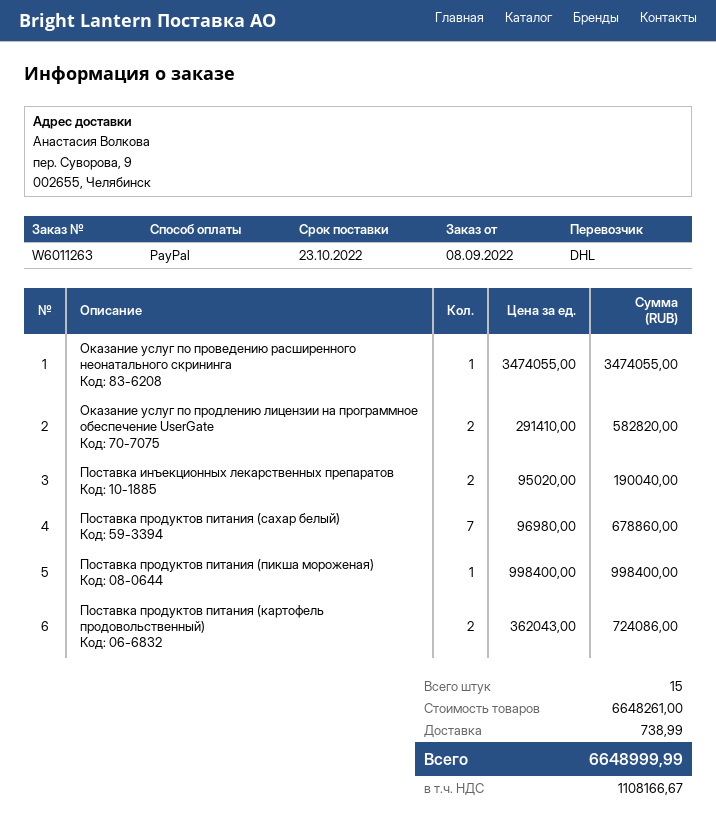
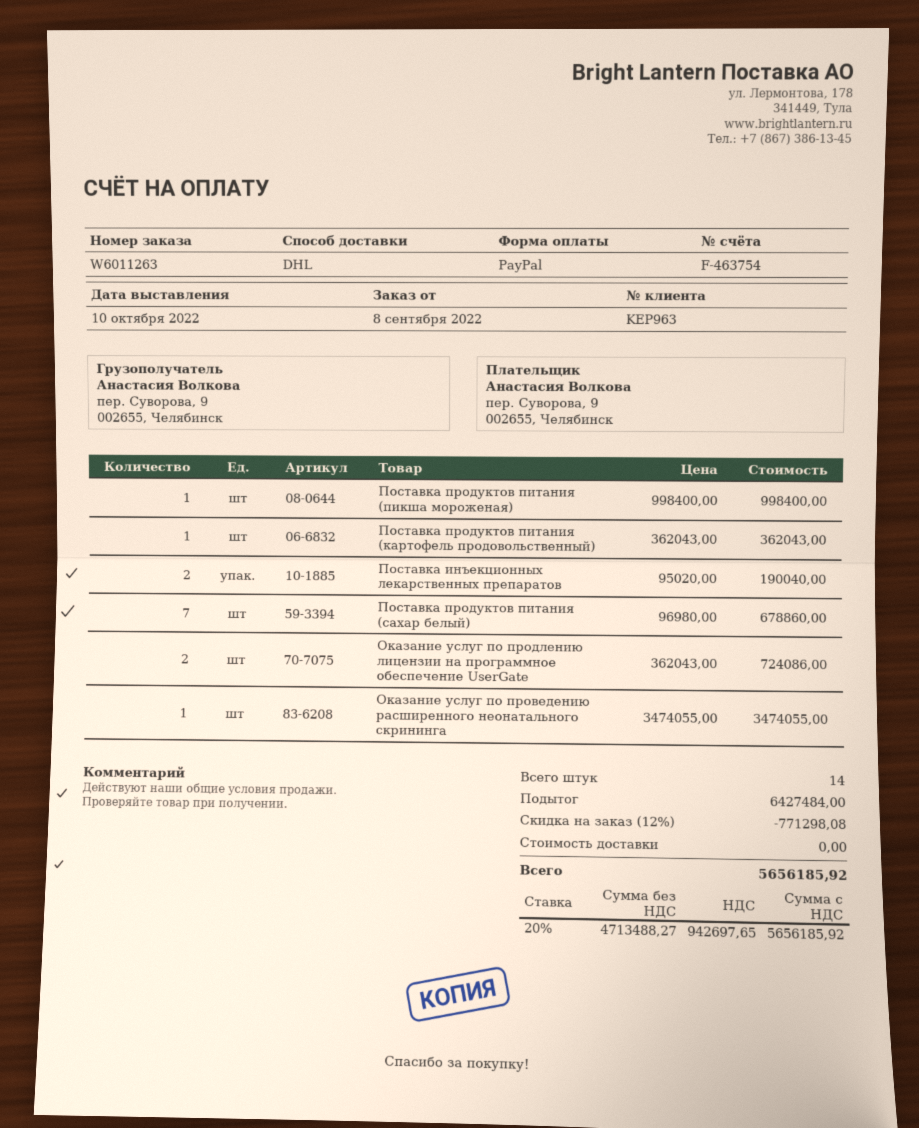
Оказание услуг по продлению лицензии на программное обеспечение UserGate: 2 x 291410.00 = 582820.00 -> 2 x 362043.00 = 724086.00
Поставка продуктов питания (картофель продовольственный): 2 x 362043.00 = 724086.00 -> 1 x 362043.00 = 362043.00
total quantity: 15 -> 14
subtotal: 6648261.00 -> 6427484.00
discount: none -> 12% = 771298.08
shipping: 738.99 -> 0.00
tax: 1108166.67 -> 942697.65
total: 6648999.99 -> 5656185.92

